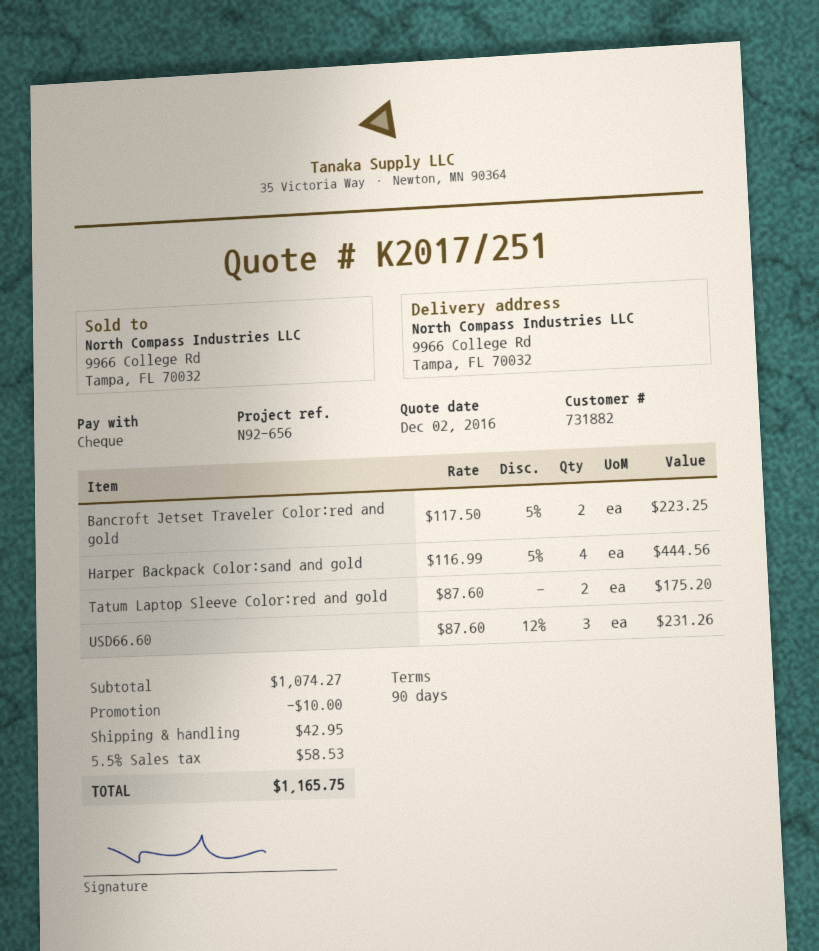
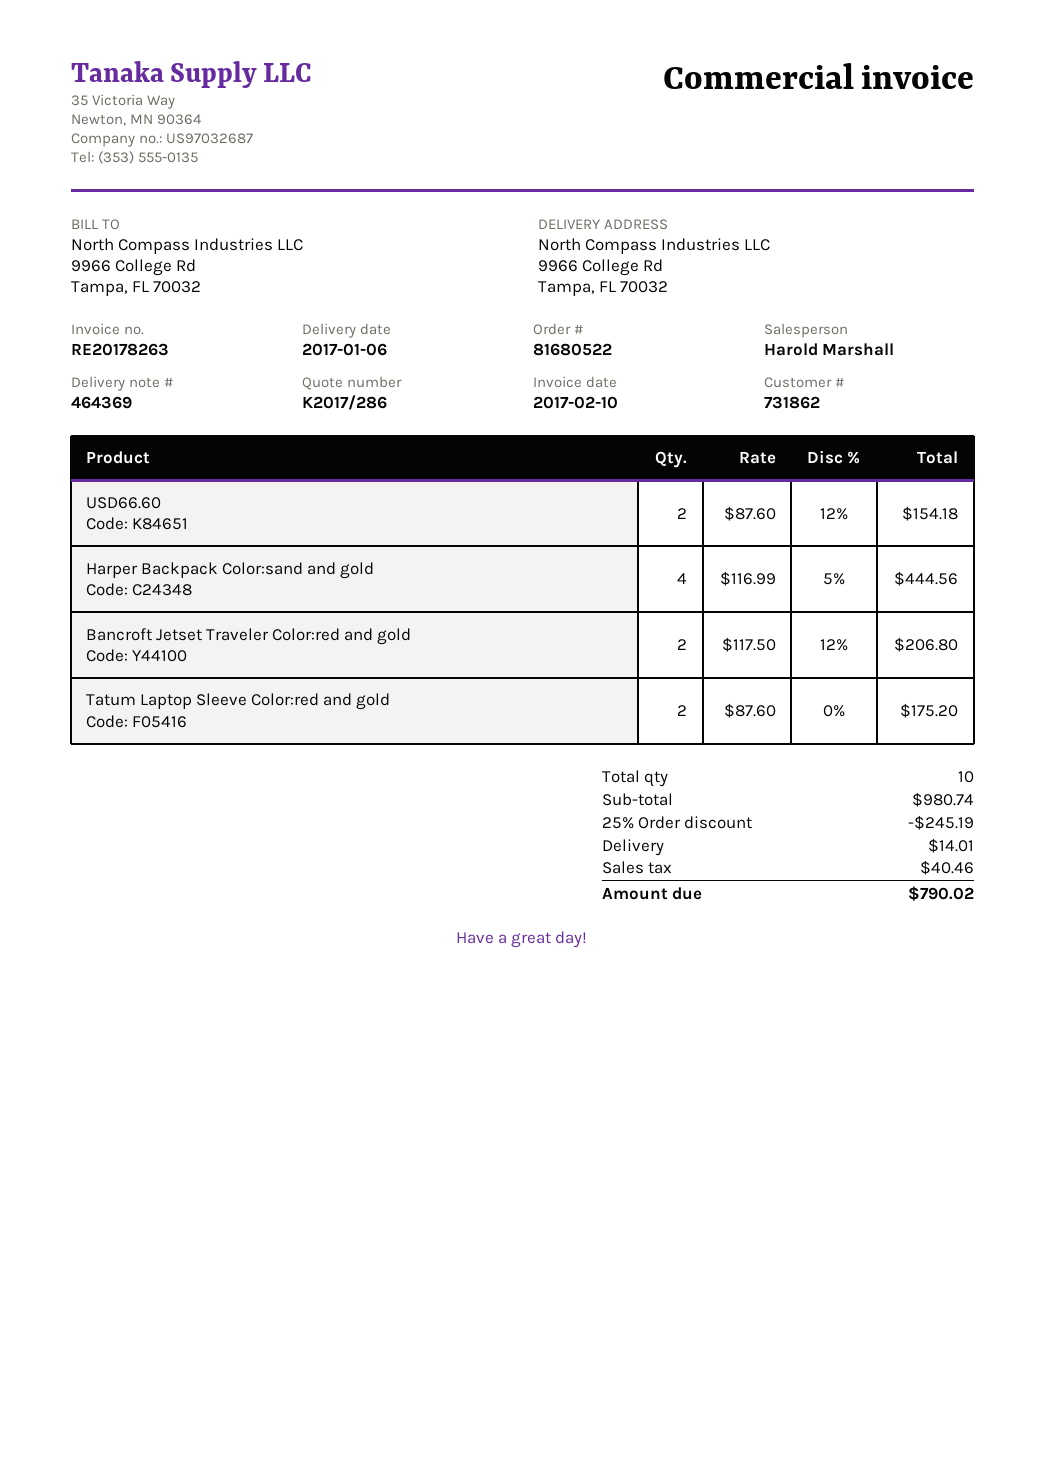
quote number: K2017/251 -> K2017/286
customer number: 731882 -> 731862
Bancroft Jetset Traveler Color:red and gold: 2 x 117.50 - 5% = 223.25 -> 2 x 117.50 - 12% = 206.80
USD66.60: 3 x 87.60 - 12% = 231.26 -> 2 x 87.60 - 12% = 154.18
subtotal: 1074.27 -> 980.74
discount: 10.00 -> 245.19
shipping: 42.95 -> 14.01
tax: 58.53 -> 40.46
total: 1165.75 -> 790.02

